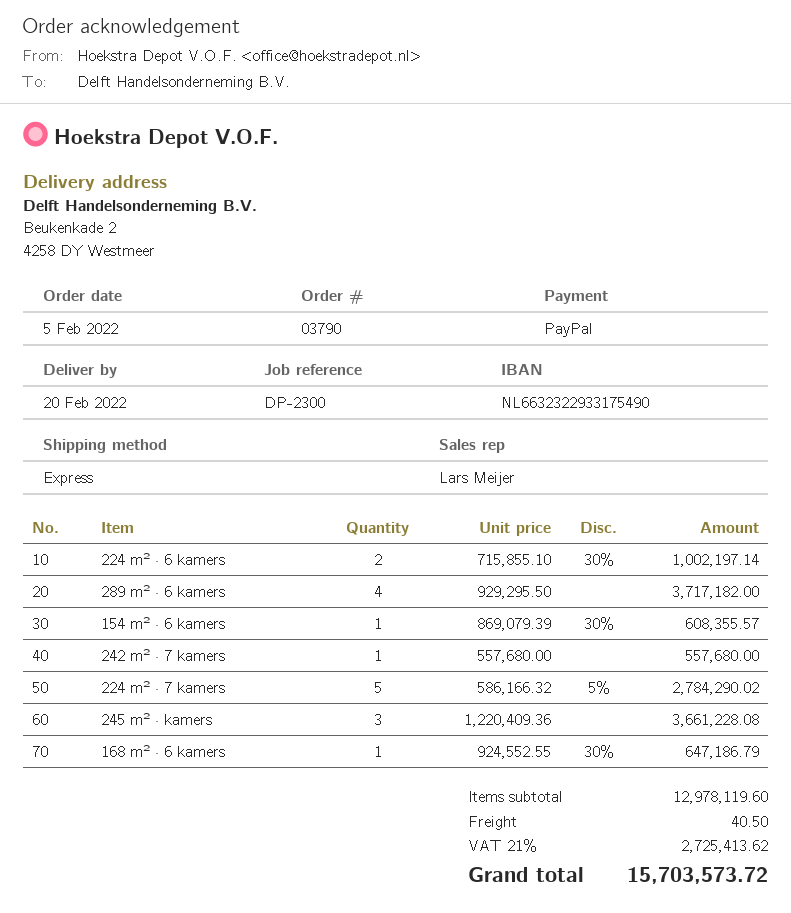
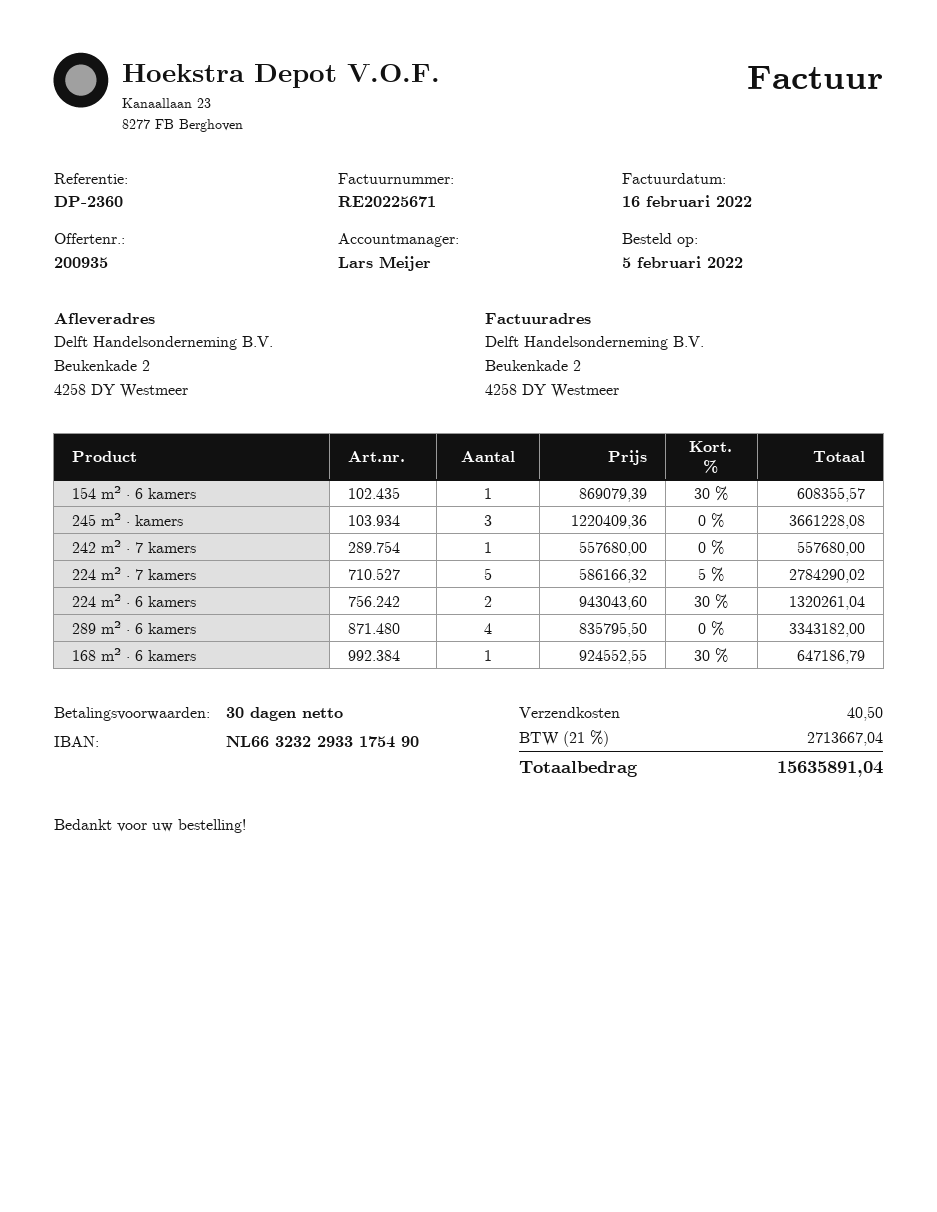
reference: DP-2300 -> DP-2360
224 m² · 6 kamers: 2 x 715855.10 - 30% = 1002197.14 -> 2 x 943043.60 - 30% = 1320261.04
289 m² · 6 kamers: 4 x 929295.50 = 3717182.00 -> 4 x 835795.50 = 3343182.00
tax: 21% = 2725413.62 -> 21% = 2713667.04
total: 15703573.72 -> 15635891.04

